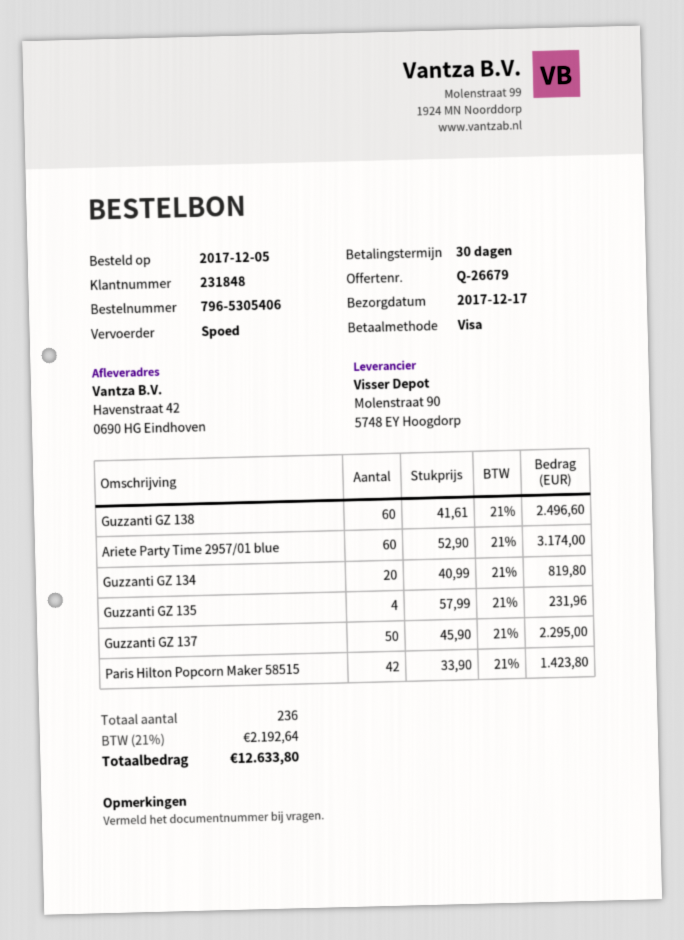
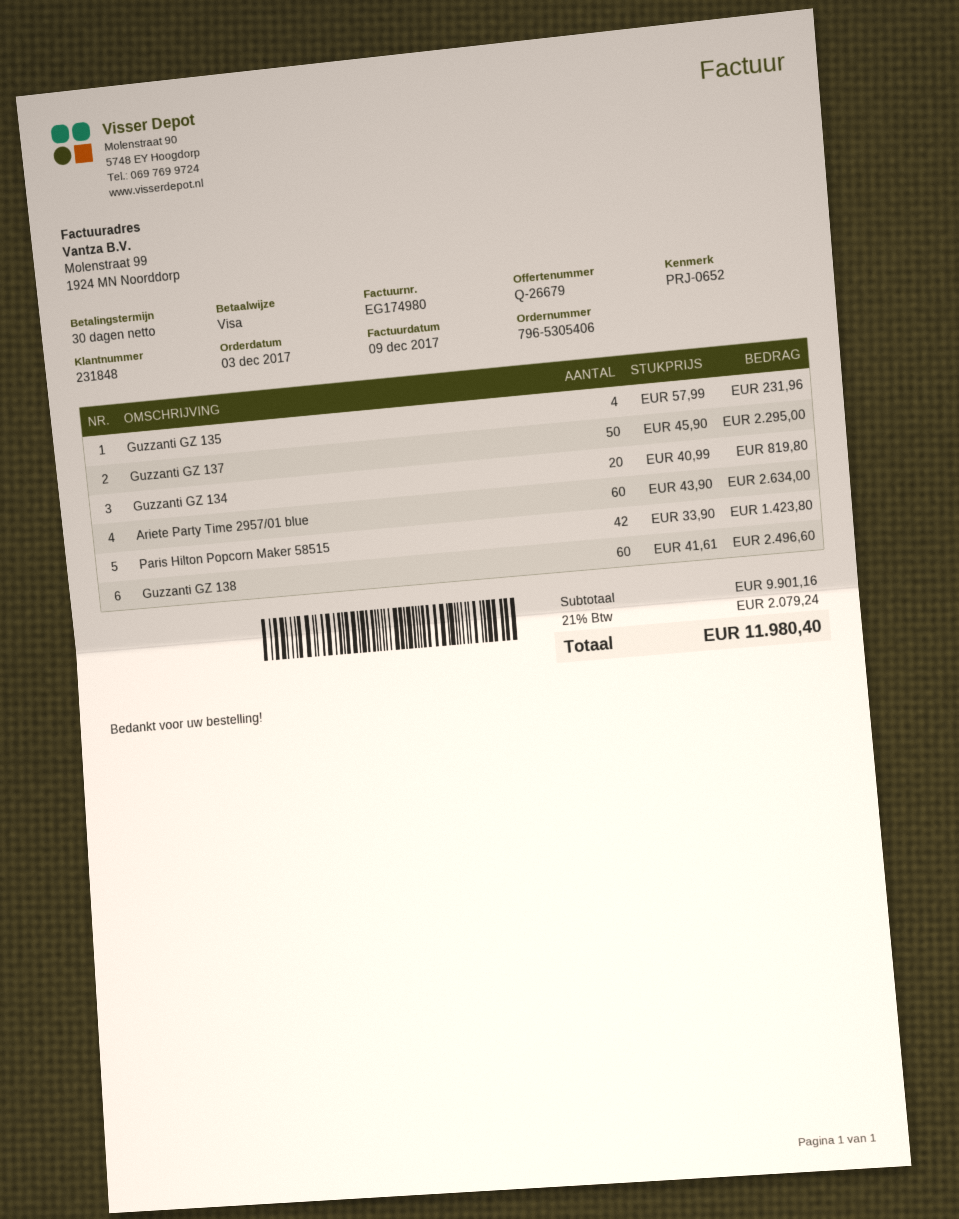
order date: 2017-12-05 -> 2017-12-03
Ariete Party Time 2957/01 blue: 60 x 52.90 = 3174.00 -> 60 x 43.90 = 2634.00
tax: 21% = 2192.64 -> 21% = 2079.24
total: 12633.80 -> 11980.40

